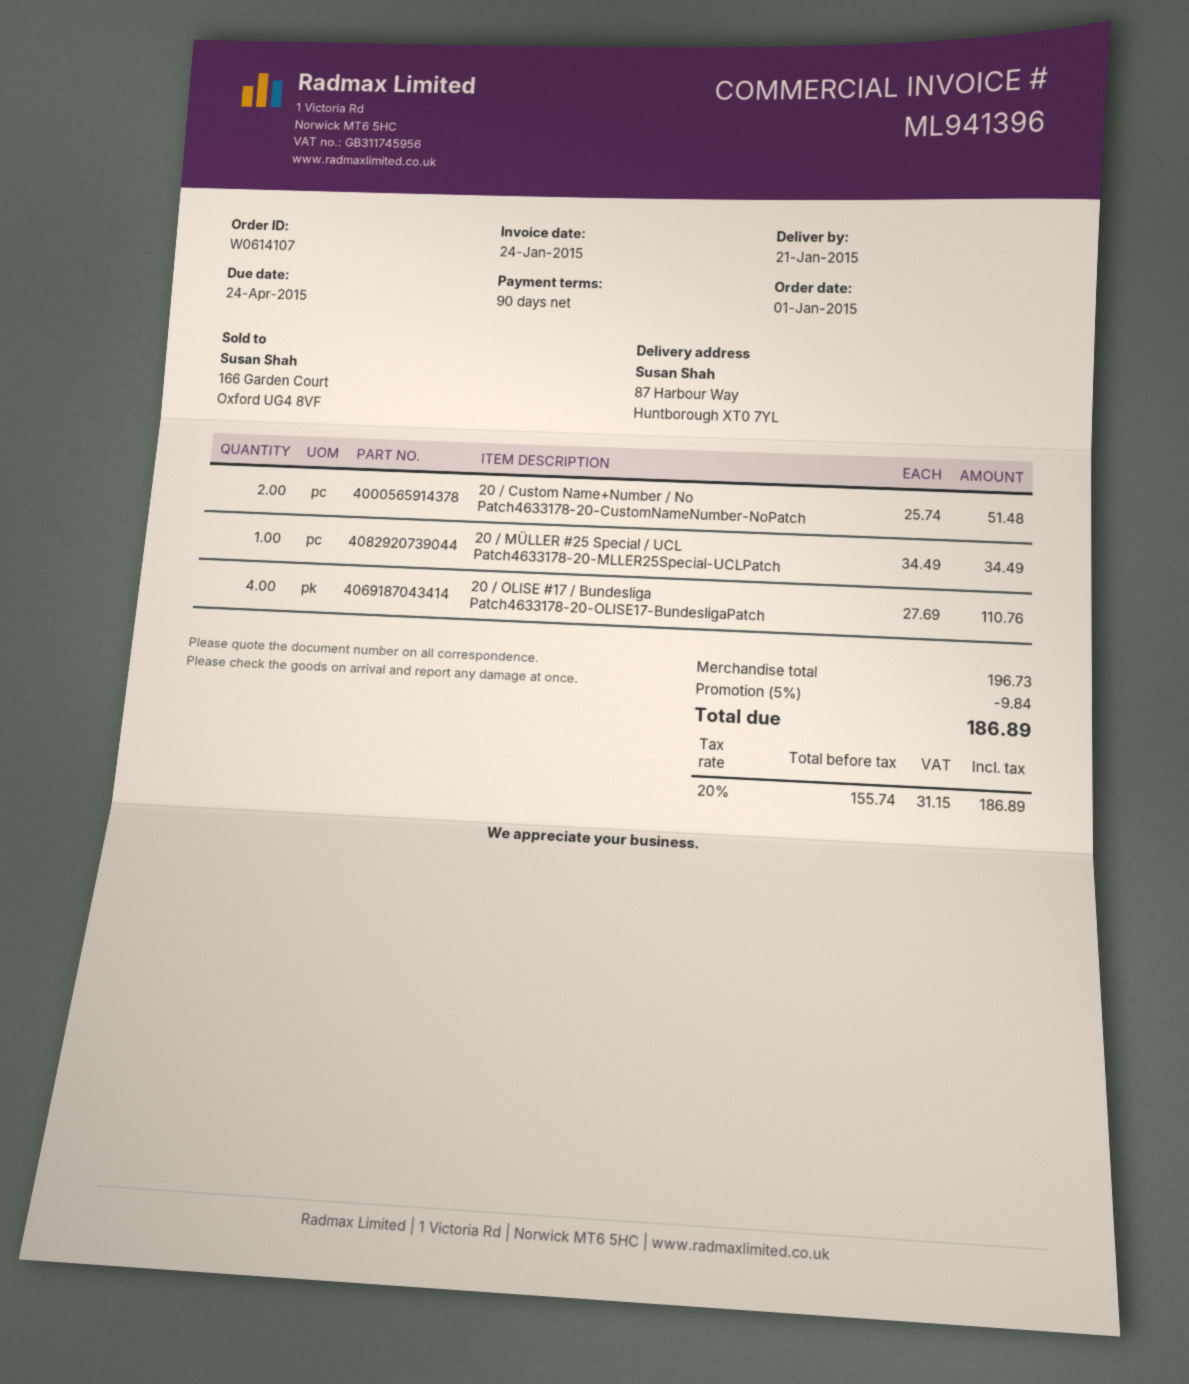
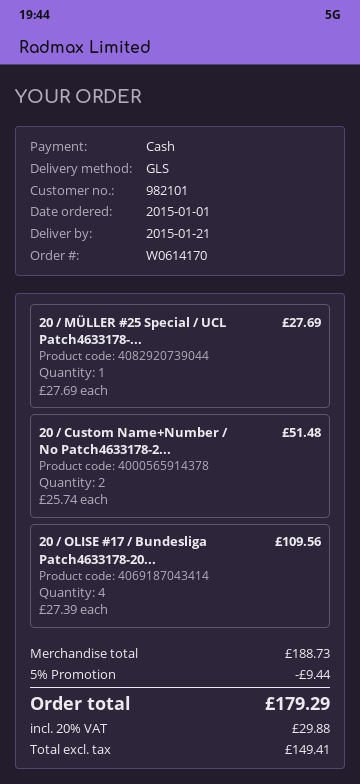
order number: W0614107 -> W0614170
20 / MÜLLER #25 Special / UCL Patch4633178-20-MLLER25Special-UCLPatch: 1 x 34.49 = 34.49 -> 1 x 27.69 = 27.69
20 / OLISE #17 / Bundesliga Patch4633178-20-OLISE17-BundesligaPatch: 4 x 27.69 = 110.76 -> 4 x 27.39 = 109.56
subtotal: 196.73 -> 188.73
discount: 5% = 9.84 -> 5% = 9.44
net: 155.74 -> 149.41
tax: 20% = 31.15 -> 20% = 29.88
total: 186.89 -> 179.29

